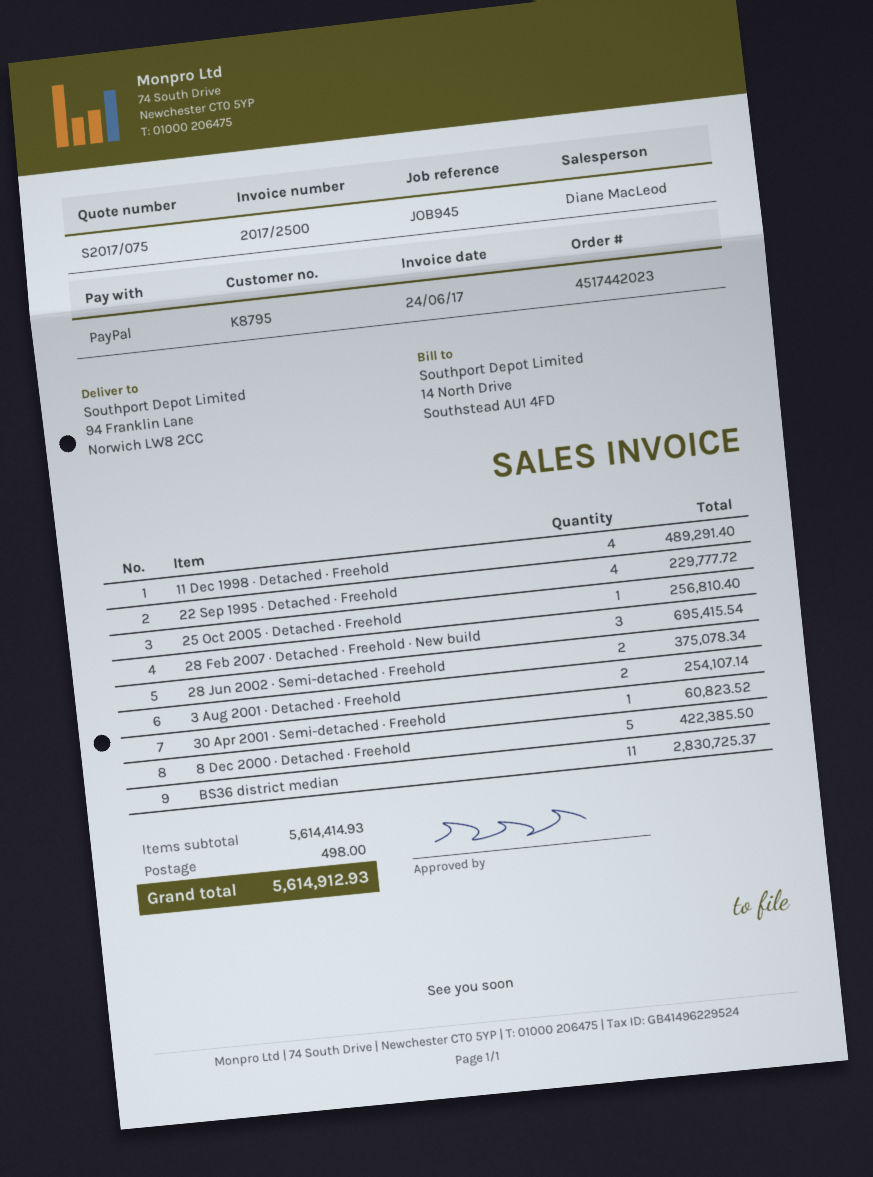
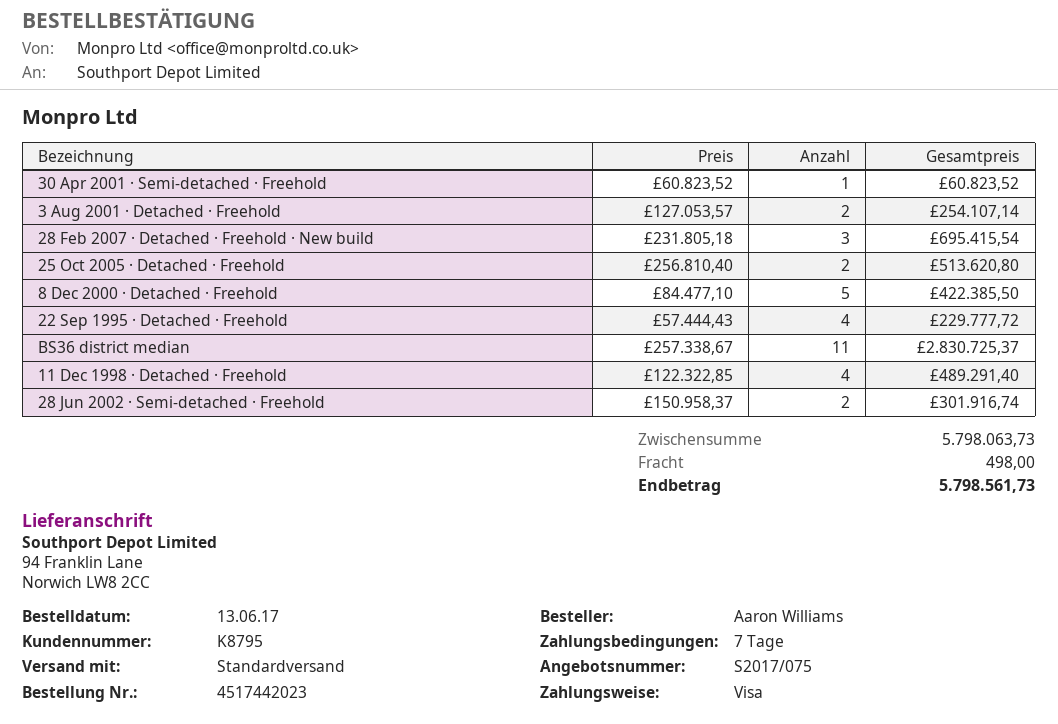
payment method: PayPal -> Visa
25 Oct 2005 · Detached · Freehold: 1 for 256810.40 -> 2 for 513620.80
28 Jun 2002 · Semi-detached · Freehold: 2 for 375078.34 -> 2 for 301916.74
subtotal: 5614414.93 -> 5798063.73
total: 5614912.93 -> 5798561.73

